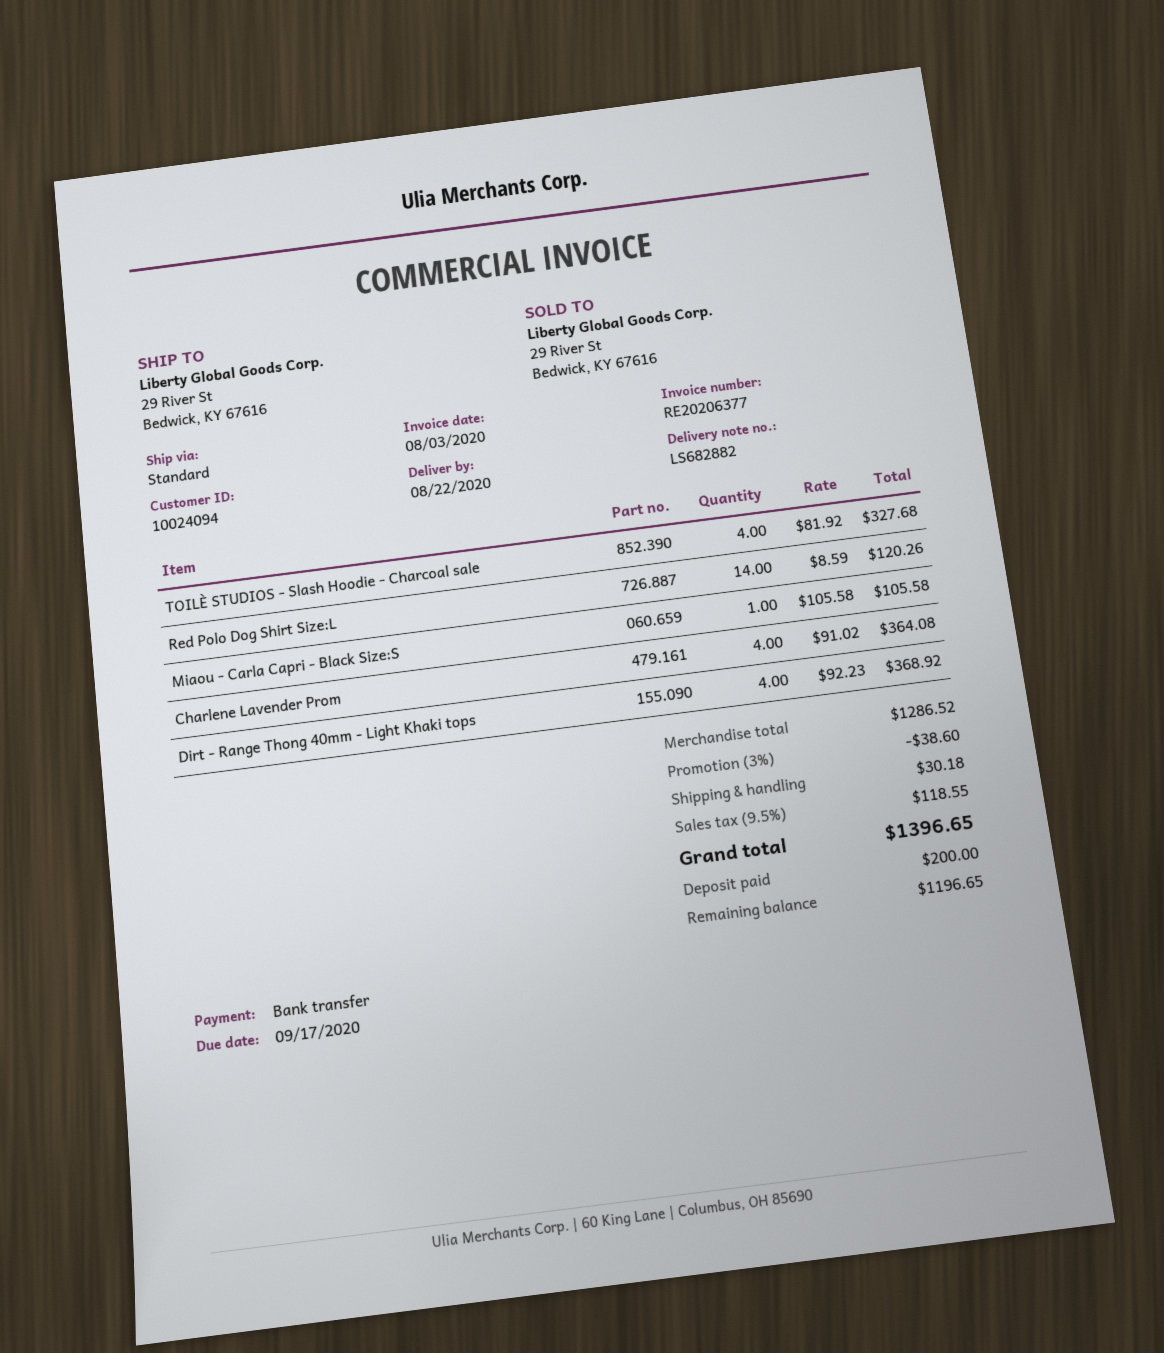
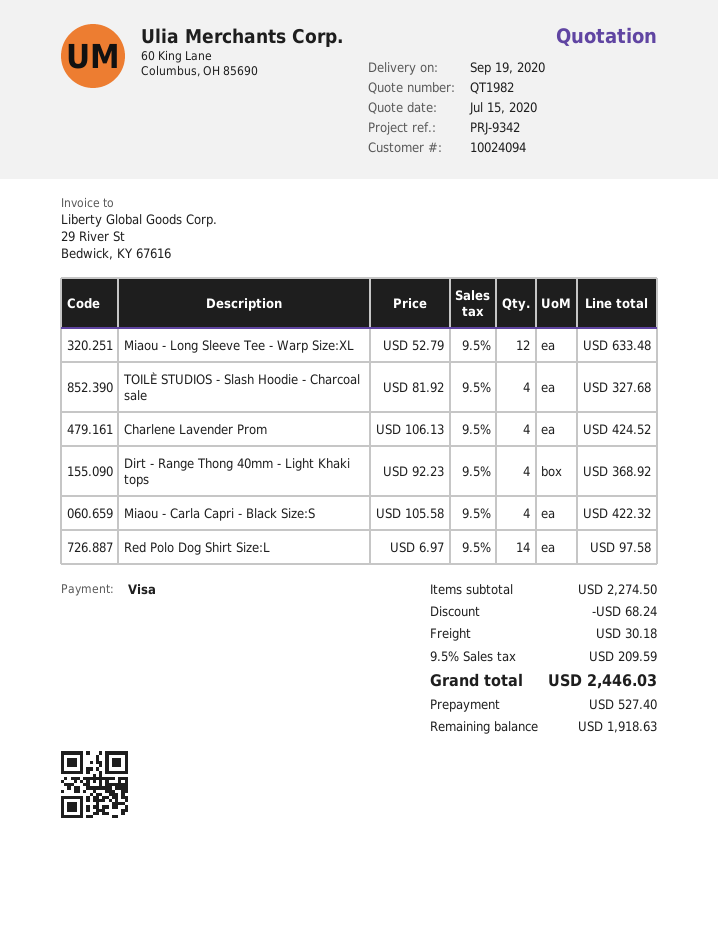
delivery date: 2020-08-22 -> 2020-09-19
payment method: bank transfer -> Visa
Red Polo Dog Shirt Size:L: 14 x 8.59 = 120.26 -> 14 x 6.97 = 97.58
Miaou - Carla Capri - Black Size:S: 1 x 105.58 = 105.58 -> 4 x 105.58 = 422.32
Charlene Lavender Prom: 4 x 91.02 = 364.08 -> 4 x 106.13 = 424.52
Miaou - Long Sleeve Tee - Warp Size:XL: none -> 12 x 52.79 = 633.48
subtotal: 1286.52 -> 2274.50
discount: 38.60 -> 68.24
tax: 9.5% = 118.55 -> 9.5% = 209.59
total: 1396.65 -> 2446.03
deposit: 200.00 -> 527.40
balance: 1196.65 -> 1918.63

